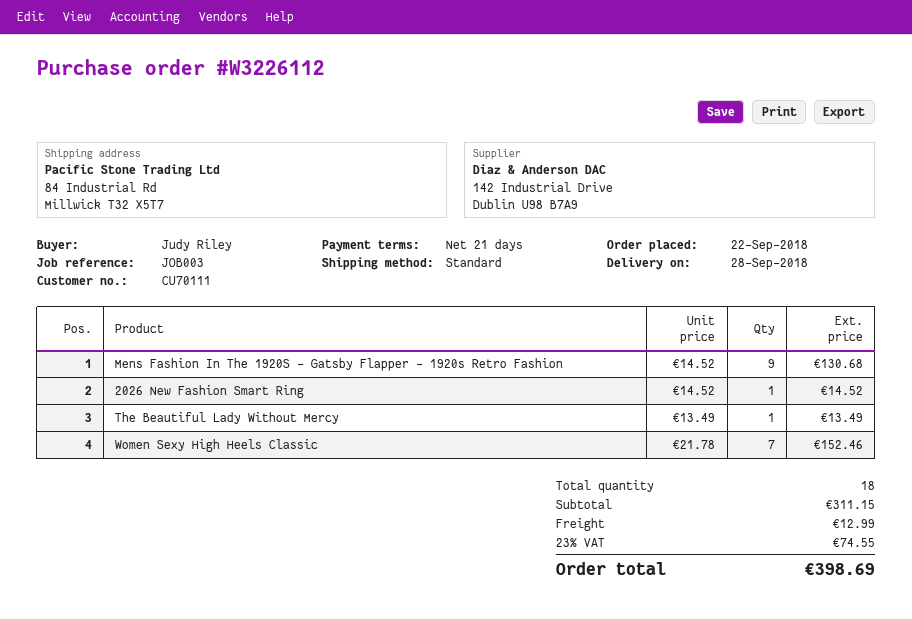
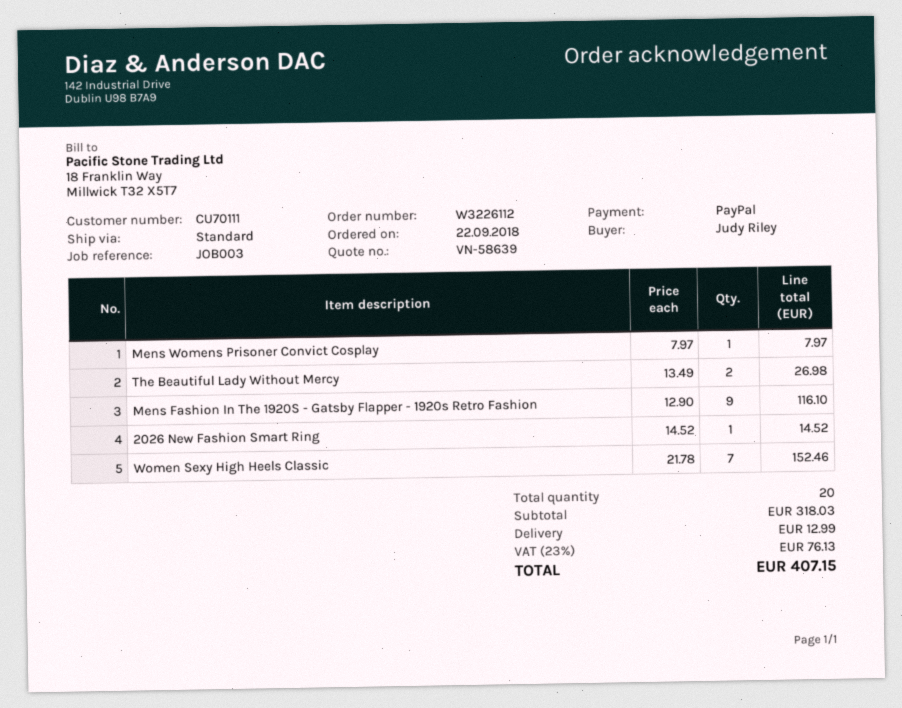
Mens Fashion In The 1920S - Gatsby Flapper - 1920s Retro Fashion: 9 x 14.52 = 130.68 -> 9 x 12.90 = 116.10
The Beautiful Lady Without Mercy: 1 x 13.49 = 13.49 -> 2 x 13.49 = 26.98
Mens Womens Prisoner Convict Cosplay: none -> 1 x 7.97 = 7.97
total quantity: 18 -> 20
subtotal: 311.15 -> 318.03
tax: 23% = 74.55 -> 23% = 76.13
total: 398.69 -> 407.15

